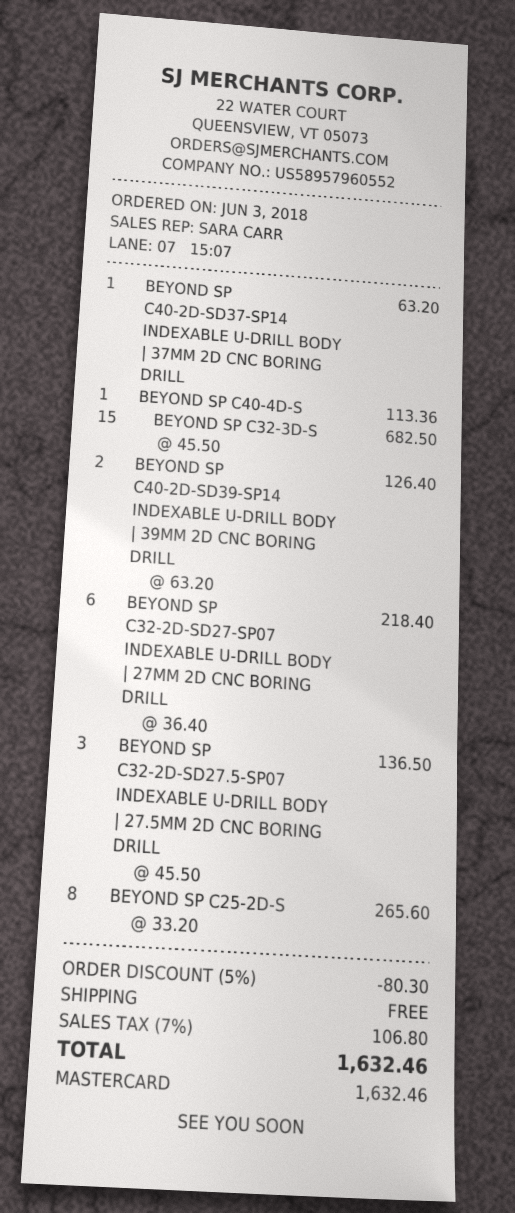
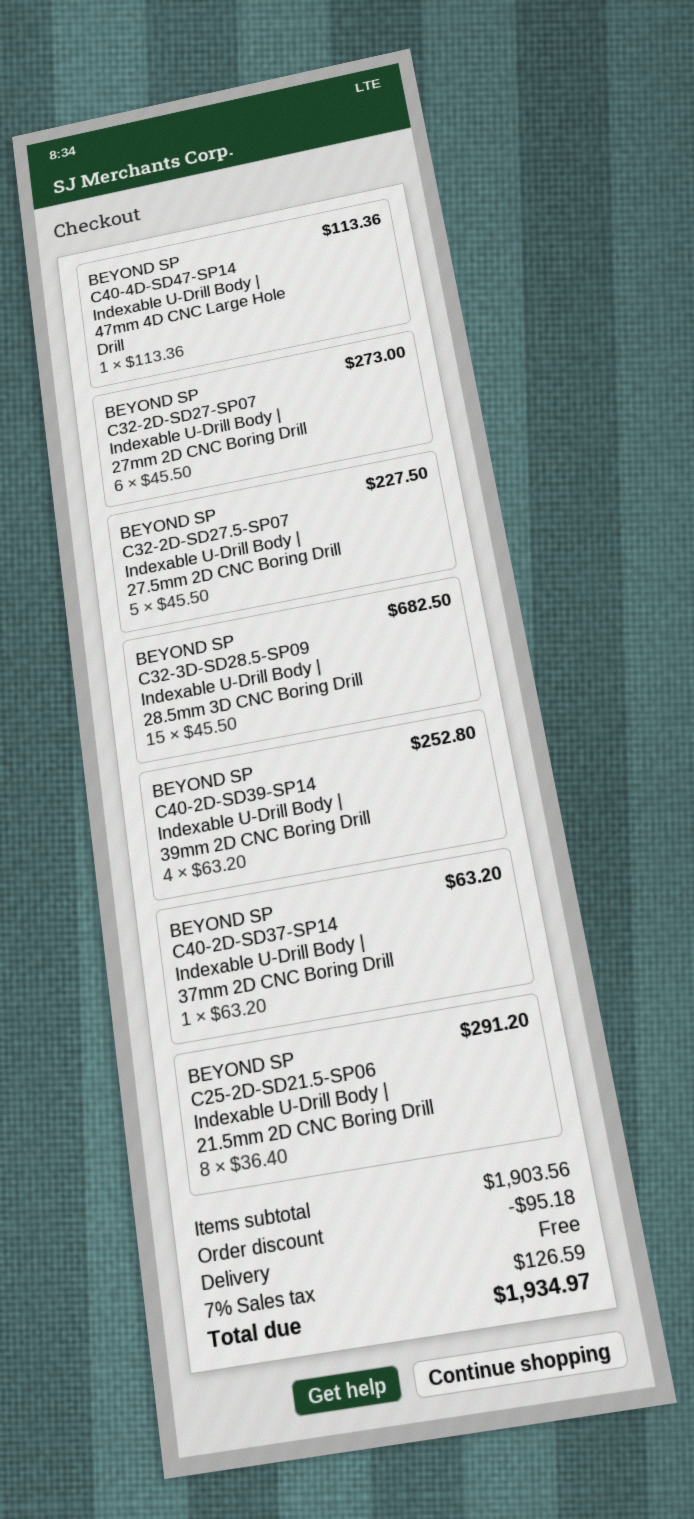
BEYOND SP C40-2D-SD39-SP14 INDEXABLE U-DRILL BODY | 39MM 2D CNC BORING DRILL: 2 x 63.20 = 126.40 -> 4 x 63.20 = 252.80
BEYOND SP C32-2D-SD27-SP07 INDEXABLE U-DRILL BODY | 27MM 2D CNC BORING DRILL: 6 x 36.40 = 218.40 -> 6 x 45.50 = 273.00
BEYOND SP C32-2D-SD27.5-SP07 INDEXABLE U-DRILL BODY | 27.5MM 2D CNC BORING DRILL: 3 x 45.50 = 136.50 -> 5 x 45.50 = 227.50
BEYOND SP C25-2D-S: 8 x 33.20 = 265.60 -> 8 x 36.40 = 291.20
discount: 80.30 -> 95.18
tax: 7% = 106.80 -> 7% = 126.59
total: 1632.46 -> 1934.97

